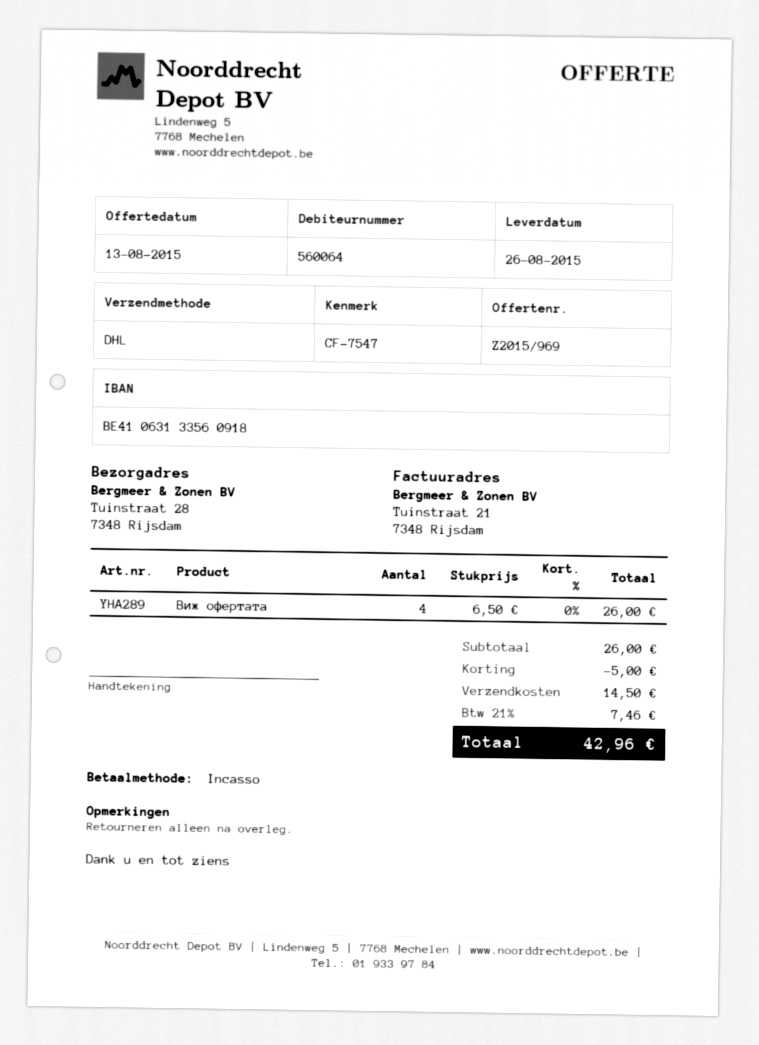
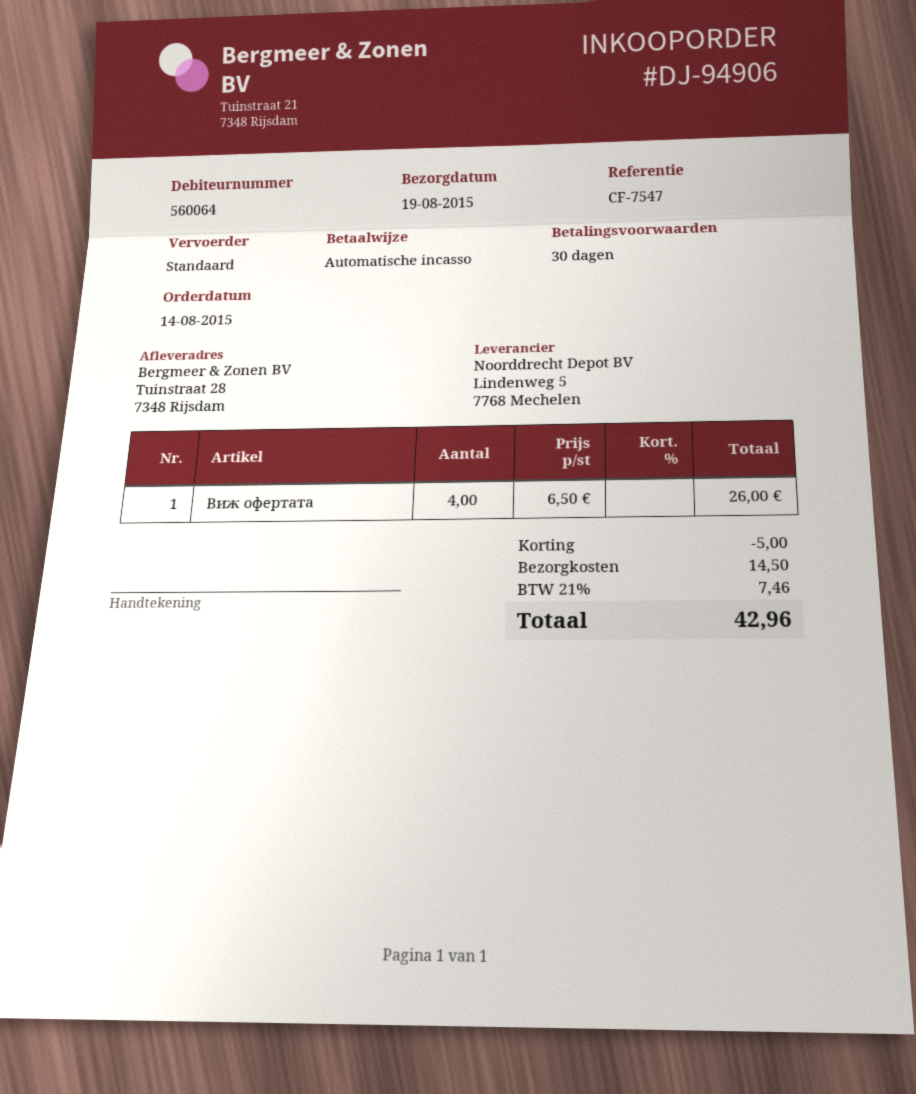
delivery date: 2015-08-26 -> 2015-08-19
shipping method: DHL -> standard

